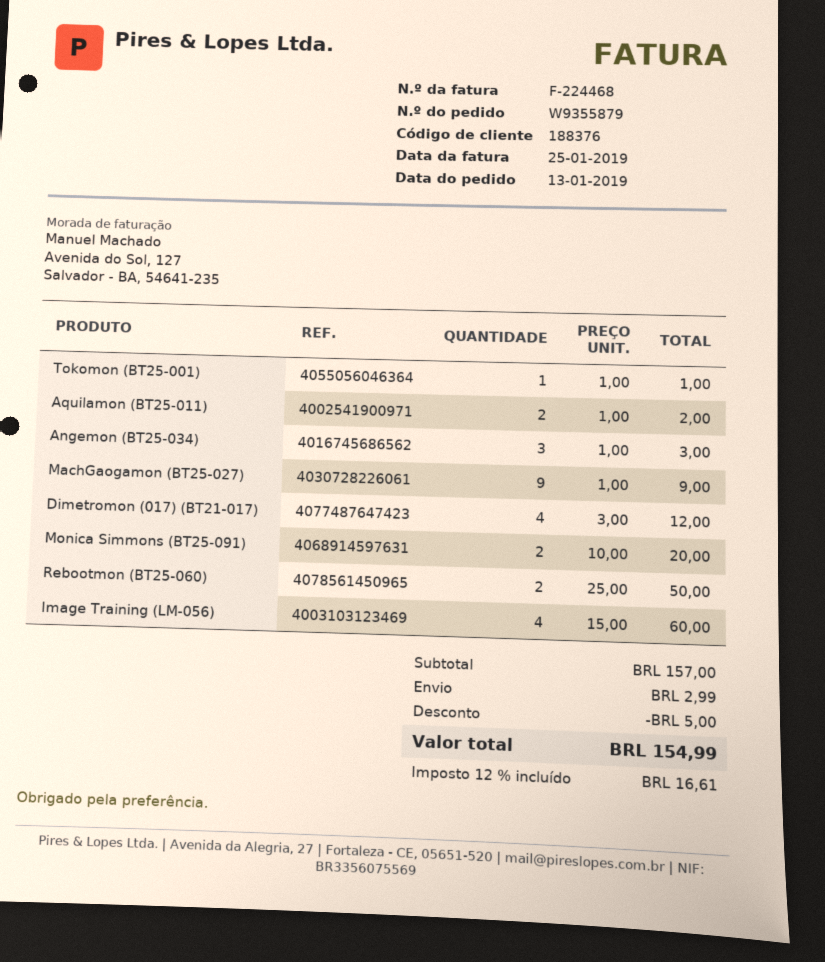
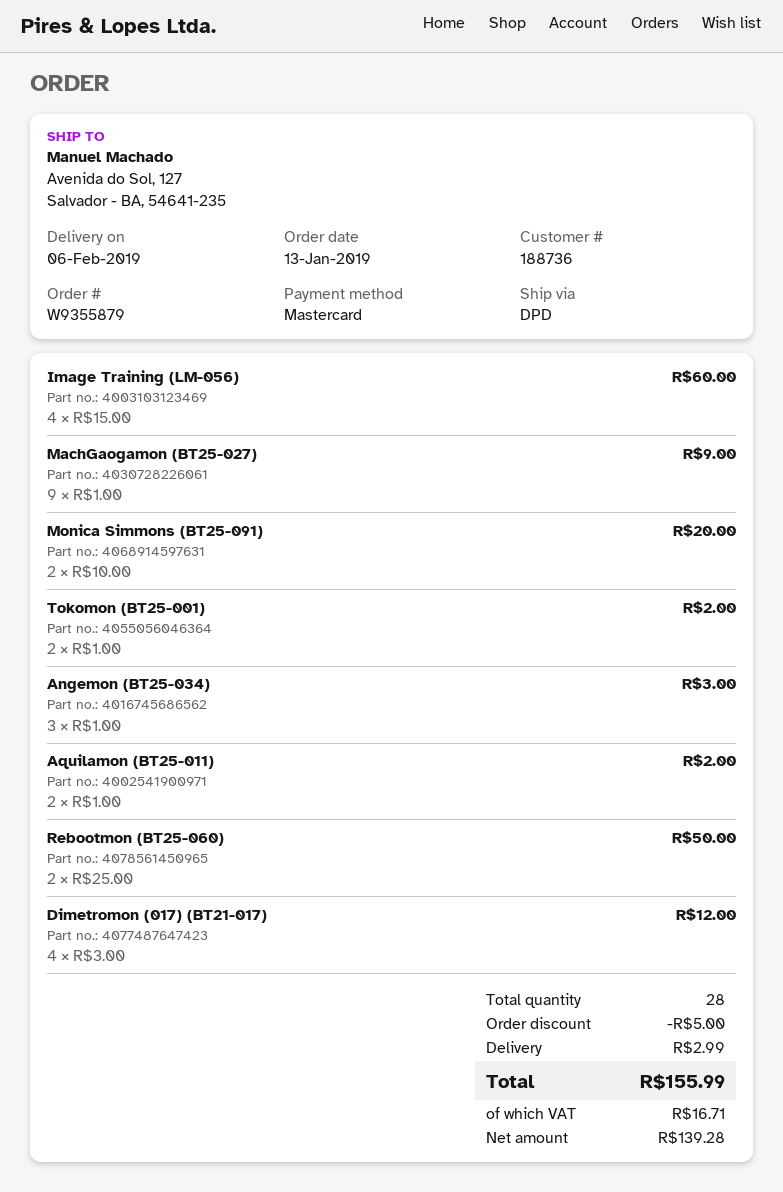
customer number: 188376 -> 188736
Tokomon (BT25-001): 1 x 1.00 = 1.00 -> 2 x 1.00 = 2.00
tax: 16.61 -> 16.71
total: 154.99 -> 155.99

